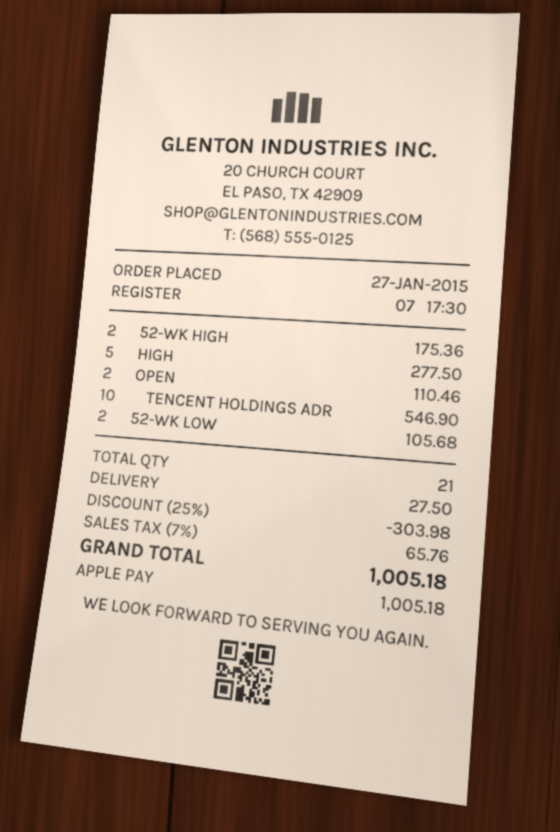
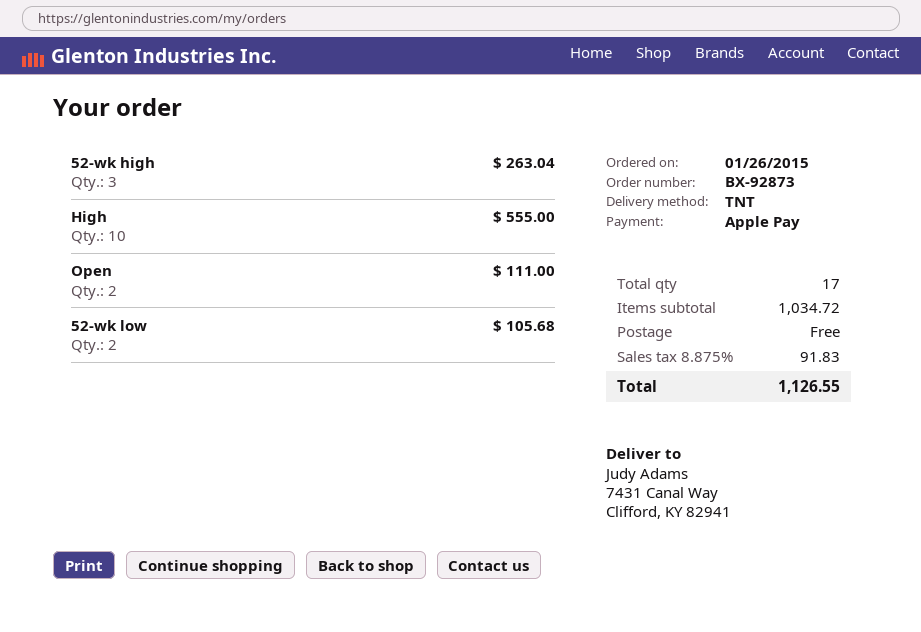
order date: 2015-01-27 -> 2015-01-26
52-WK HIGH: 2 for 175.36 -> 3 for 263.04
HIGH: 5 for 277.50 -> 10 for 555.00
OPEN: 2 for 110.46 -> 2 for 111.00
TENCENT HOLDINGS ADR: 10 for 546.90 -> none
total quantity: 21 -> 17
discount: 25% = 303.98 -> none
shipping: 27.50 -> 0.00
tax: 7% = 65.76 -> 8.875% = 91.83
total: 1005.18 -> 1126.55

